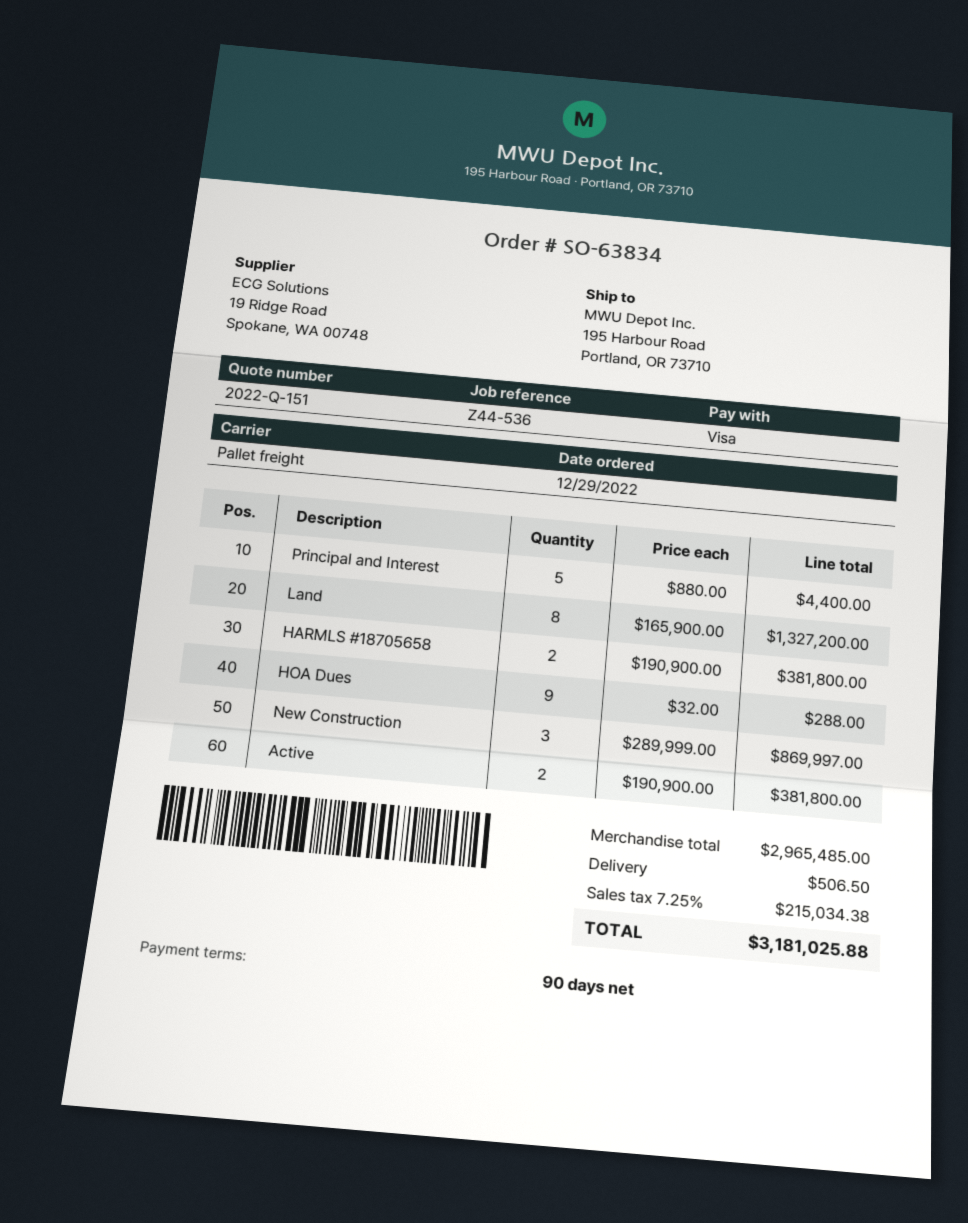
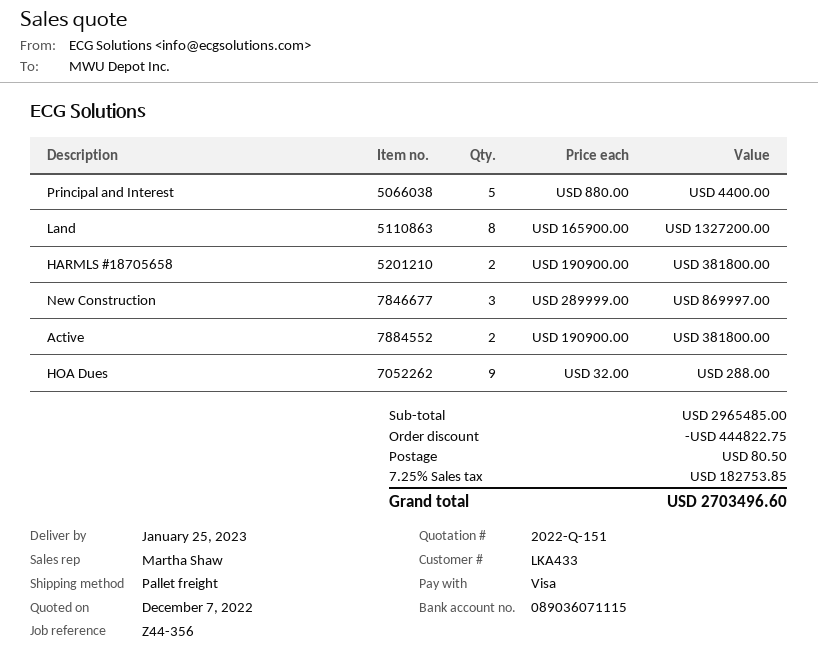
reference: Z44-536 -> Z44-356
discount: none -> 444822.75
shipping: 506.50 -> 80.50
tax: 7.25% = 215034.38 -> 7.25% = 182753.85
total: 3181025.88 -> 2703496.60

